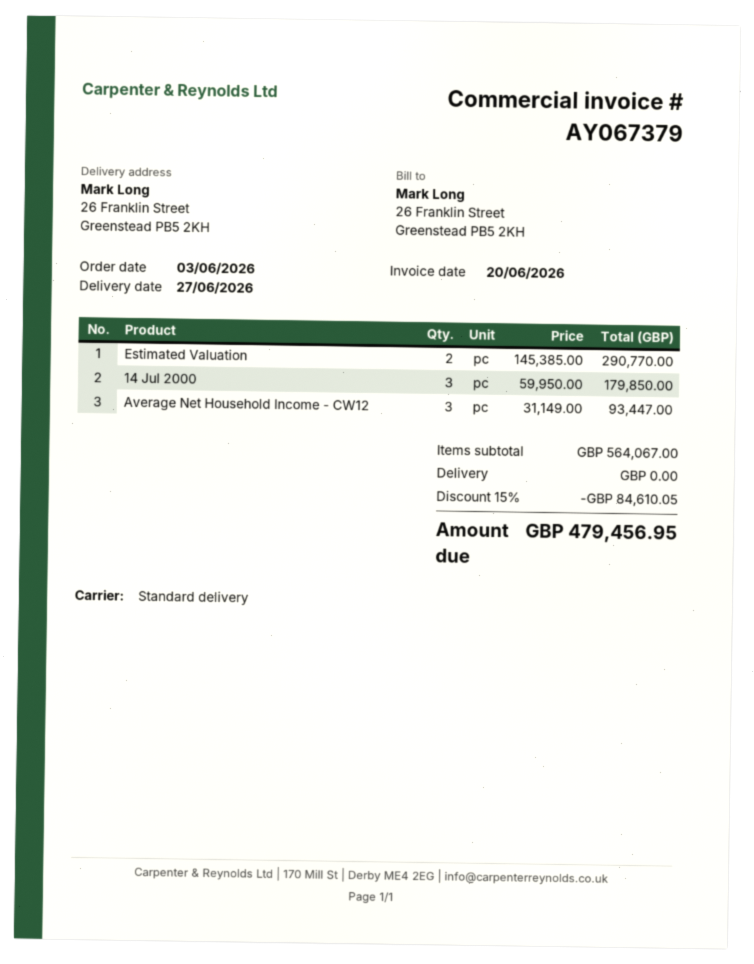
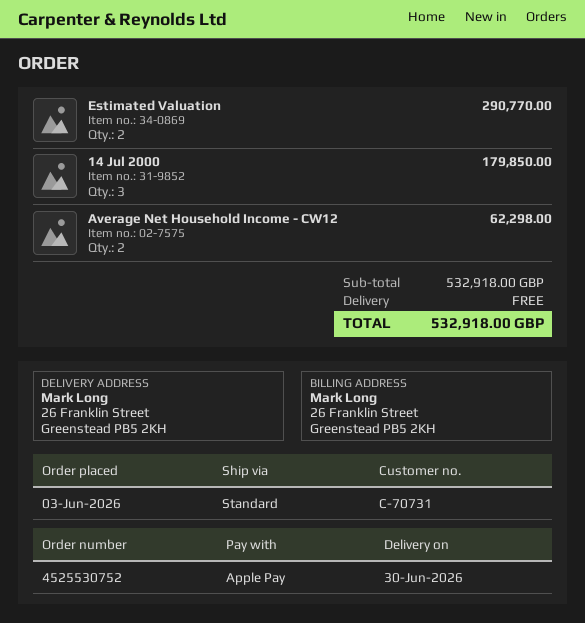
delivery date: 2026-06-27 -> 2026-06-30
Average Net Household Income - CW12: 3 for 93447.00 -> 2 for 62298.00
subtotal: 564067.00 -> 532918.00
discount: 15% = 84610.05 -> none
total: 479456.95 -> 532918.00

